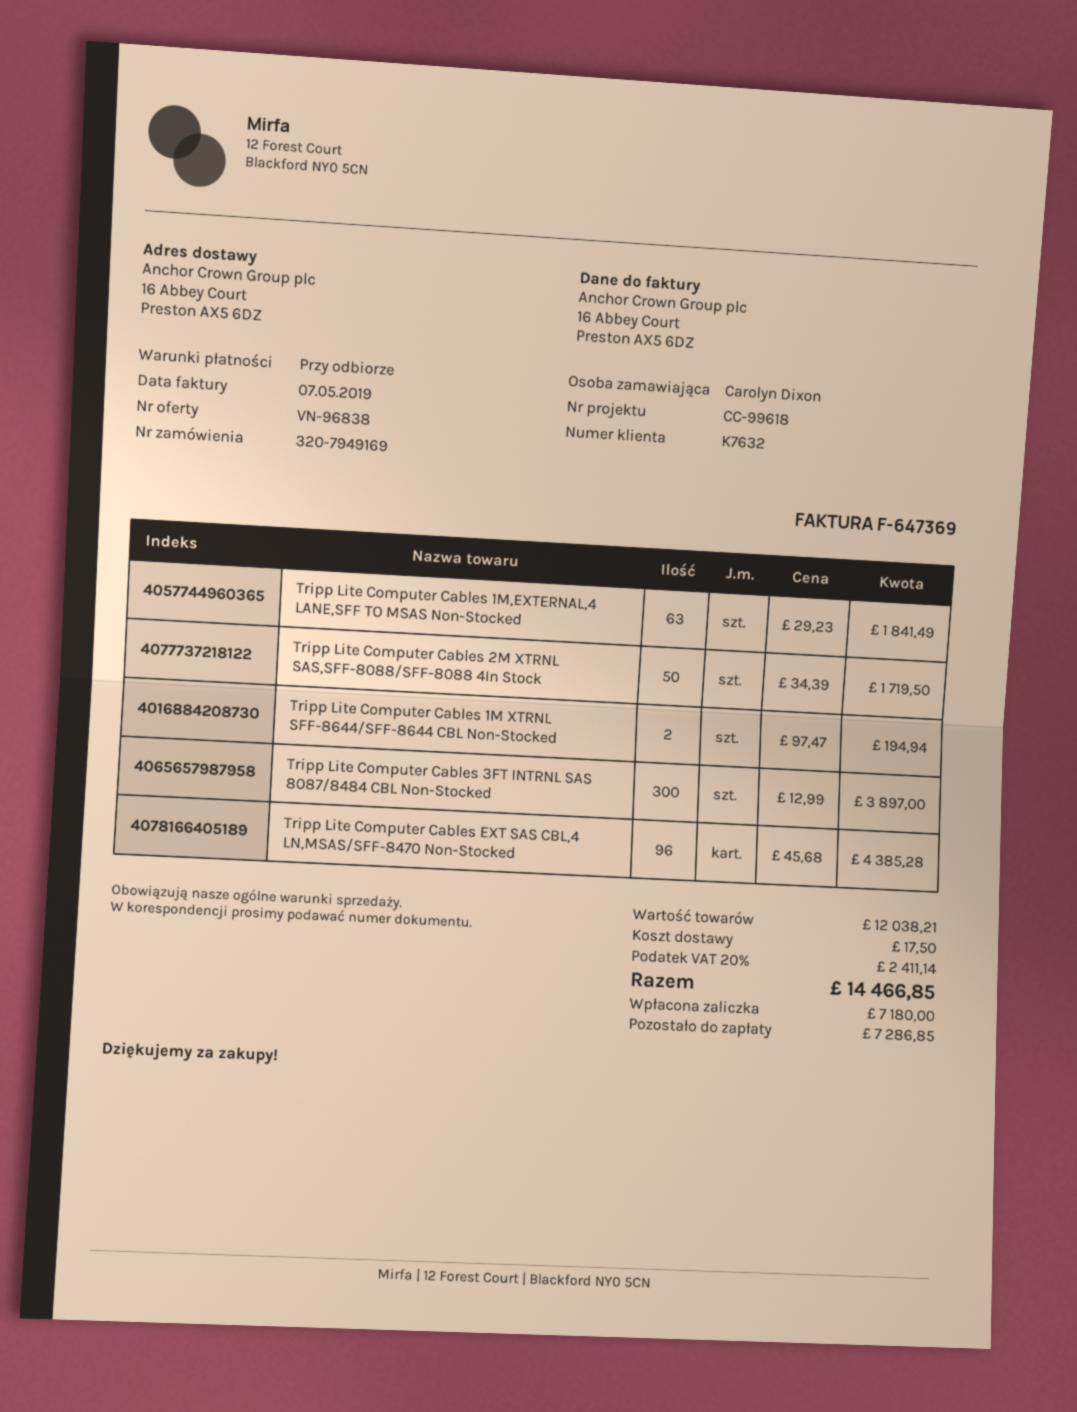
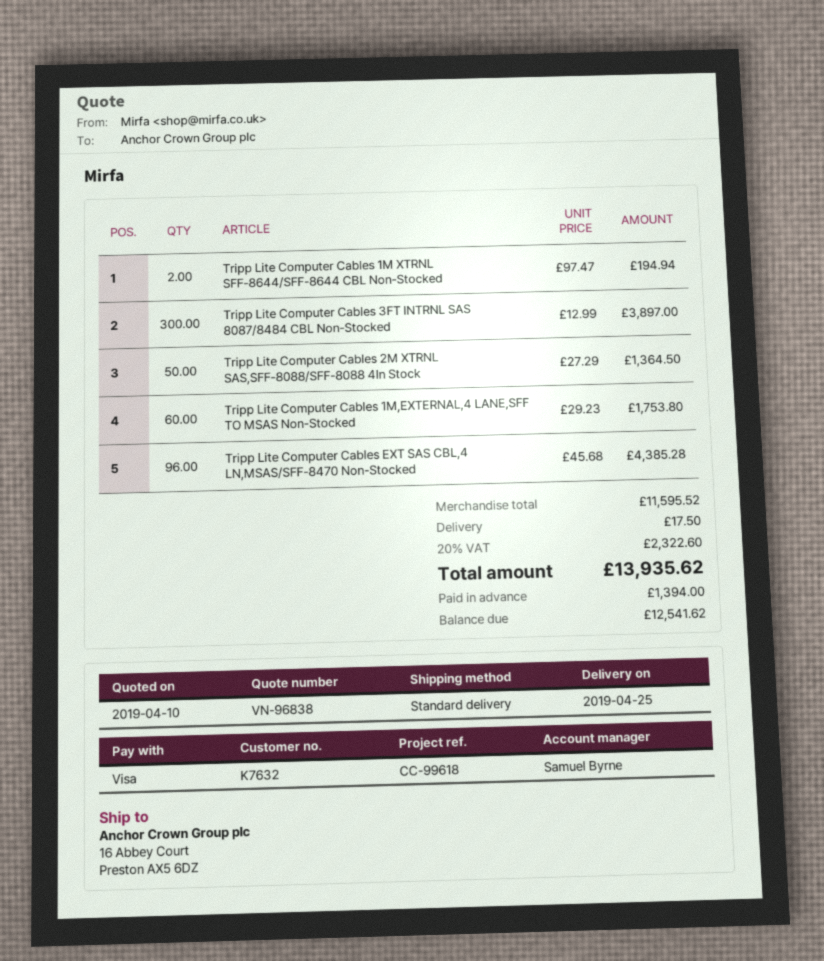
Tripp Lite Computer Cables 1M,EXTERNAL,4 LANE,SFF TO MSAS Non-Stocked: 63 x 29.23 = 1841.49 -> 60 x 29.23 = 1753.80
Tripp Lite Computer Cables 2M XTRNL SAS,SFF-8088/SFF-8088 4In Stock: 50 x 34.39 = 1719.50 -> 50 x 27.29 = 1364.50
subtotal: 12038.21 -> 11595.52
tax: 20% = 2411.14 -> 20% = 2322.60
total: 14466.85 -> 13935.62
deposit: 7180.00 -> 1394.00
balance: 7286.85 -> 12541.62

